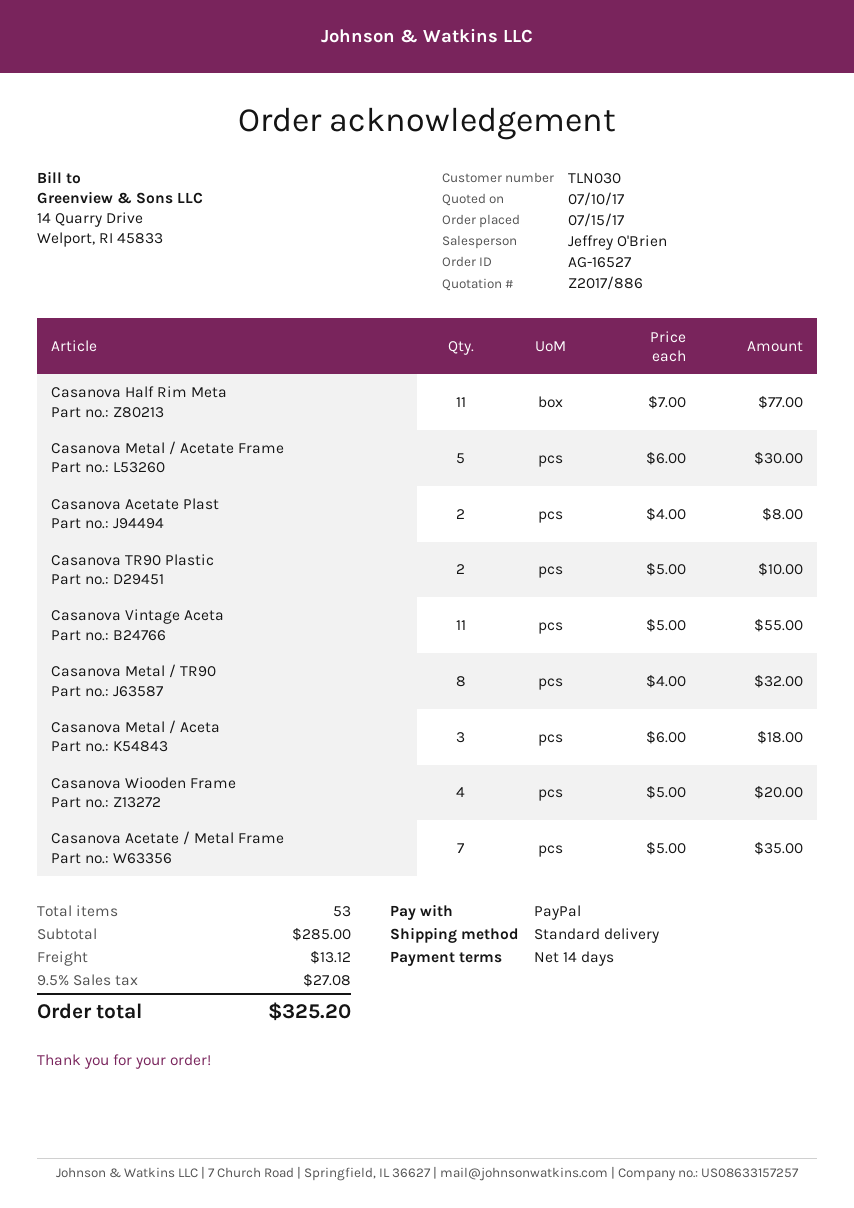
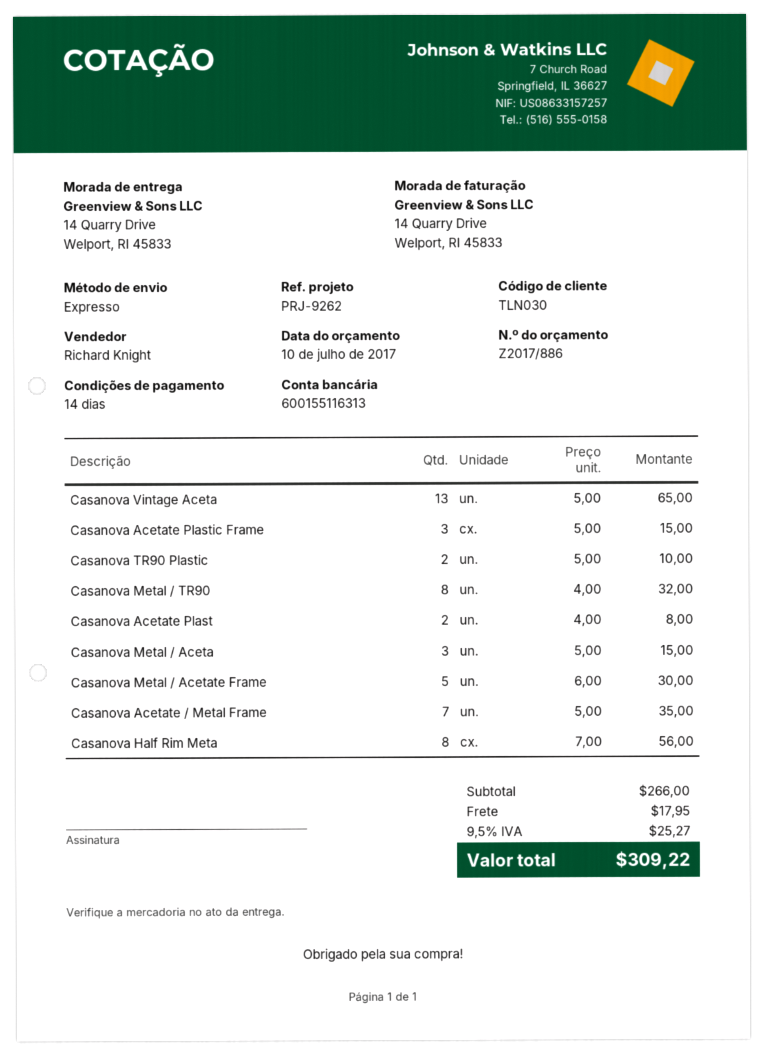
sales rep: Jeffrey O'Brien -> Richard Knight
shipping method: standard -> express
Casanova Half Rim Meta: 11 x 7.00 = 77.00 -> 8 x 7.00 = 56.00
Casanova Vintage Aceta: 11 x 5.00 = 55.00 -> 13 x 5.00 = 65.00
Casanova Metal / Aceta: 3 x 6.00 = 18.00 -> 3 x 5.00 = 15.00
Casanova Wiooden Frame: 4 x 5.00 = 20.00 -> none
Casanova Acetate Plastic Frame: none -> 3 x 5.00 = 15.00
subtotal: 285.00 -> 266.00
shipping: 13.12 -> 17.95
tax: 9.5% = 27.08 -> 9.5% = 25.27
total: 325.20 -> 309.22

